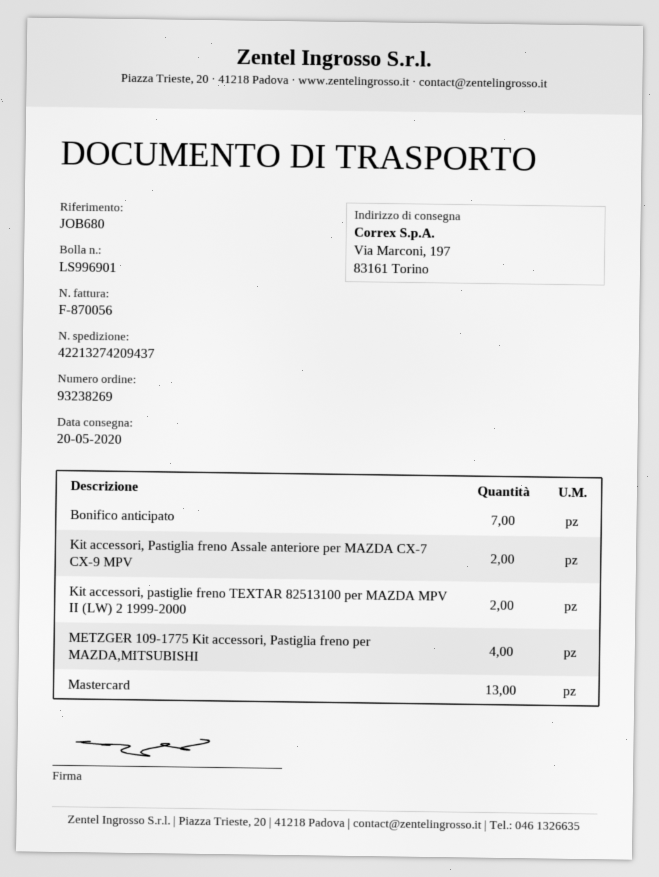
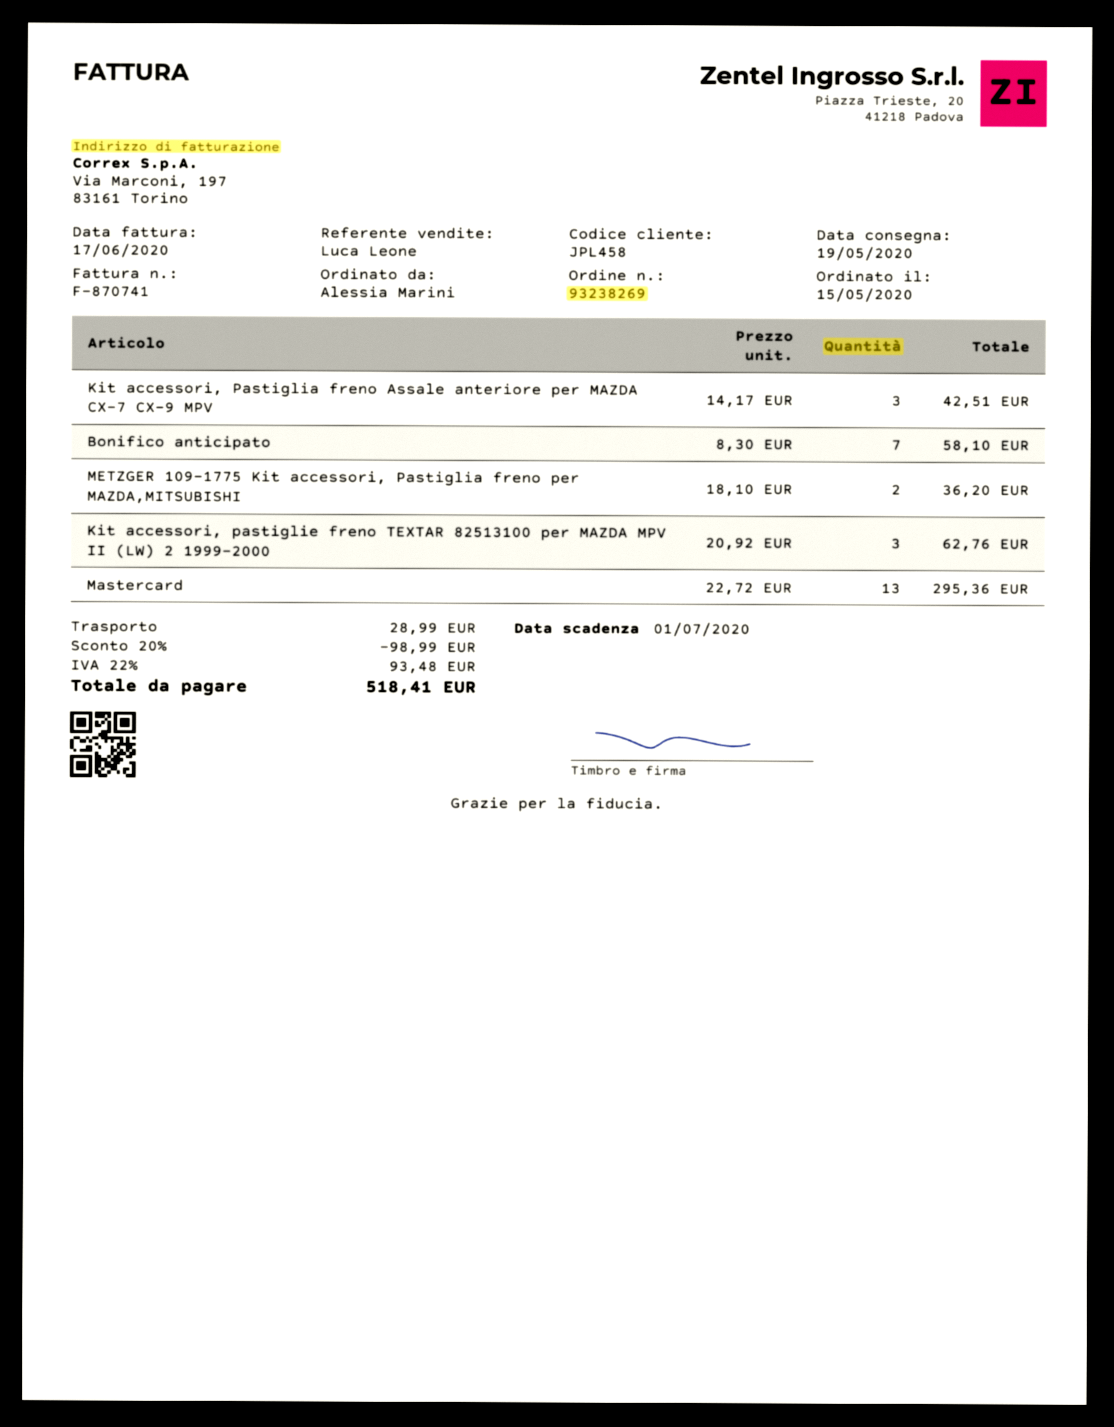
delivery date: 2020-05-20 -> 2020-05-19
invoice number: F-870056 -> F-870741
Kit accessori, Pastiglia freno Assale anteriore per MAZDA CX-7 CX-9 MPV: 2 -> 3
Kit accessori, pastiglie freno TEXTAR 82513100 per MAZDA MPV II (LW) 2 1999-2000: 2 -> 3
METZGER 109-1775 Kit accessori, Pastiglia freno per MAZDA,MITSUBISHI: 4 -> 2

